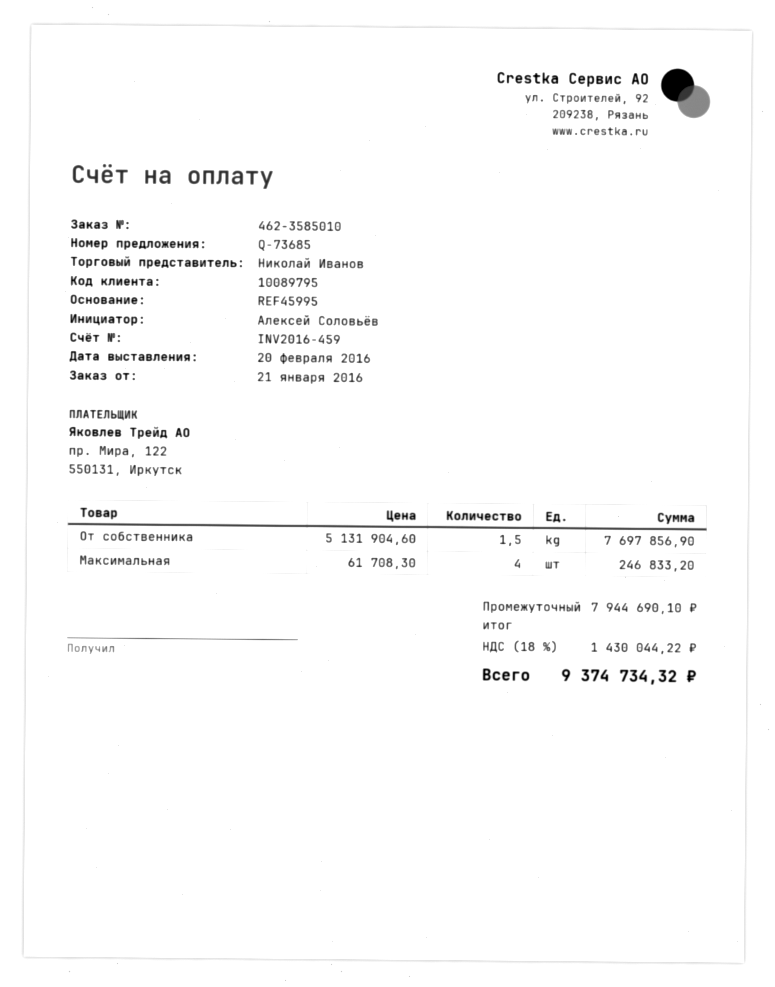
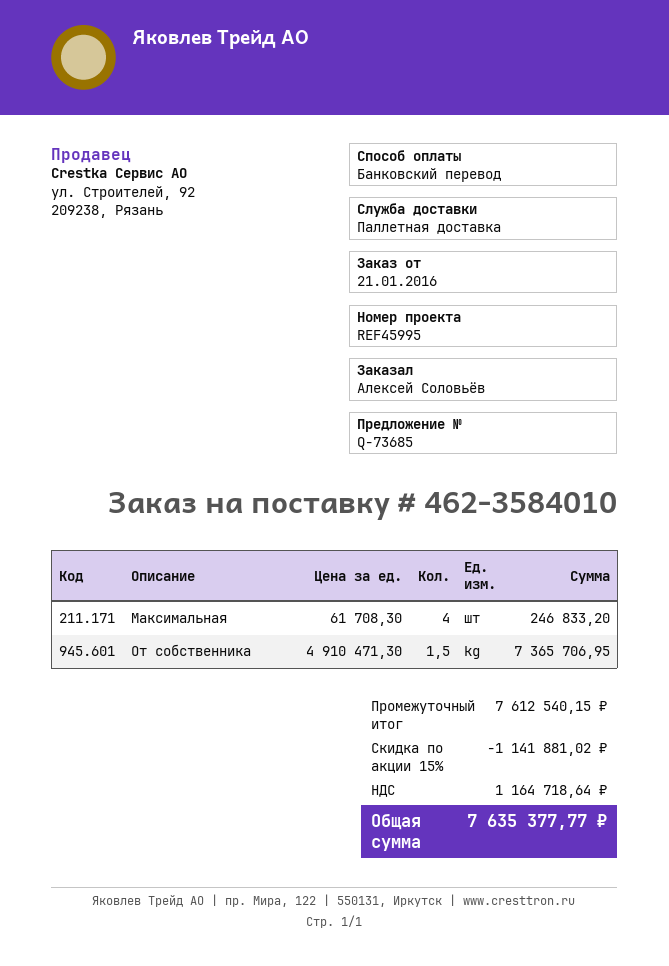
order number: 462-3585010 -> 462-3584010
От собственника: 1.5 x 5131904.60 = 7697856.90 -> 1.5 x 4910471.30 = 7365706.95
subtotal: 7944690.10 -> 7612540.15
discount: none -> 15% = 1141881.02
tax: 1430044.22 -> 1164718.64
total: 9374734.32 -> 7635377.77

